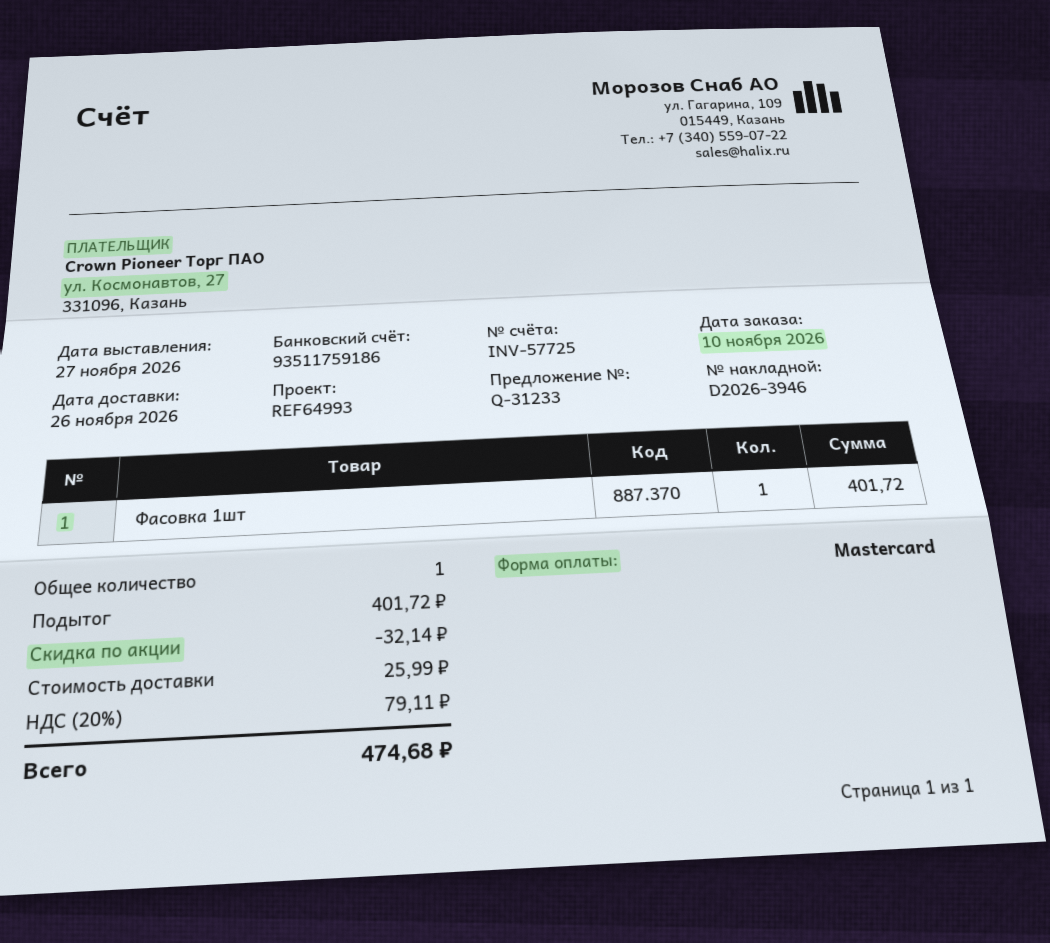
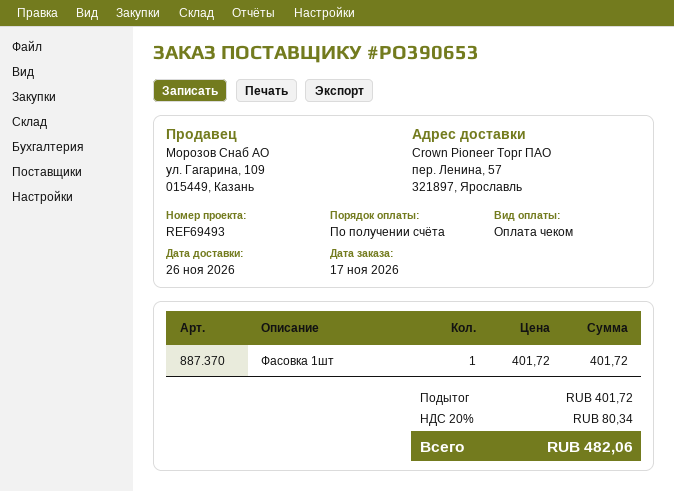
order date: 2026-11-10 -> 2026-11-17
reference: REF64993 -> REF69493
payment method: Mastercard -> cheque
discount: 32.14 -> none
shipping: 25.99 -> none
tax: 20% = 79.11 -> 20% = 80.34
total: 474.68 -> 482.06

